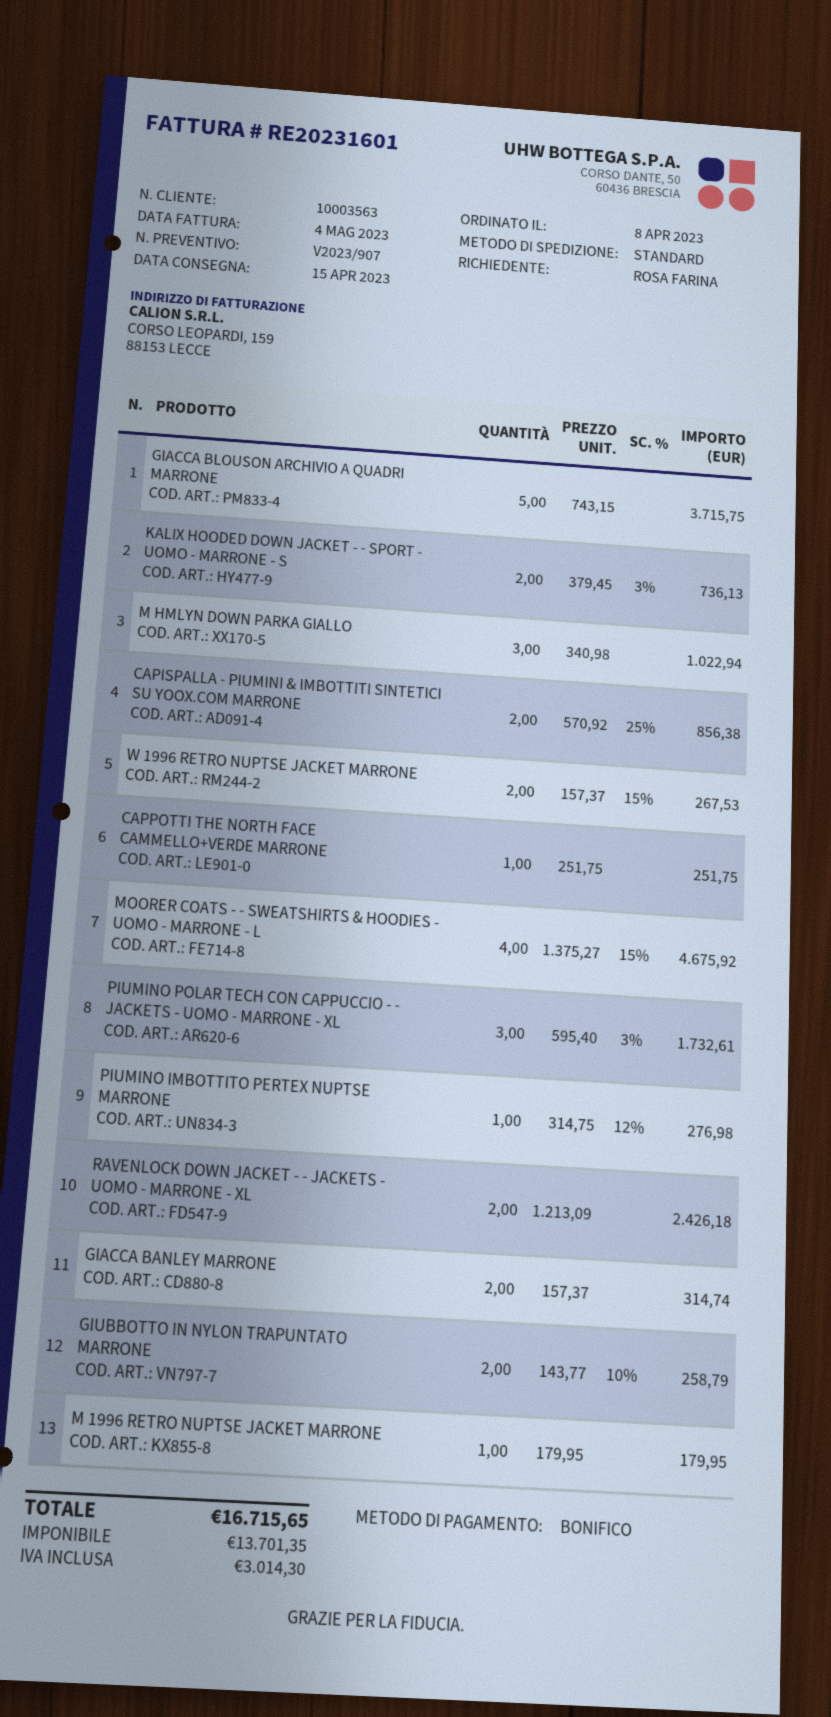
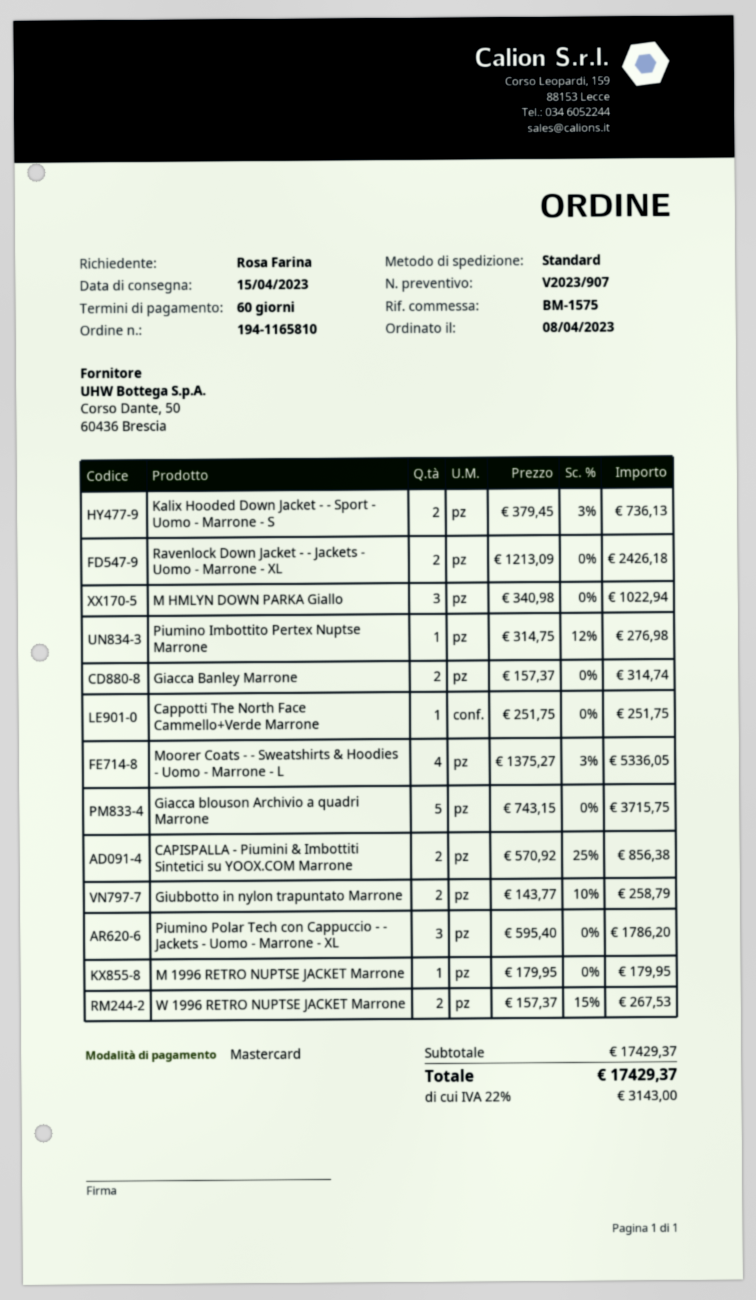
payment method: bank transfer -> Mastercard
MOORER COATS - - SWEATSHIRTS & HOODIES - UOMO - MARRONE - L: 4 x 1375.27 - 15% = 4675.92 -> 4 x 1375.27 - 3% = 5336.05
PIUMINO POLAR TECH CON CAPPUCCIO - - JACKETS - UOMO - MARRONE - XL: 3 x 595.40 - 3% = 1732.61 -> 3 x 595.40 = 1786.20
tax: 3014.30 -> 3143.00
total: 16715.65 -> 17429.37

